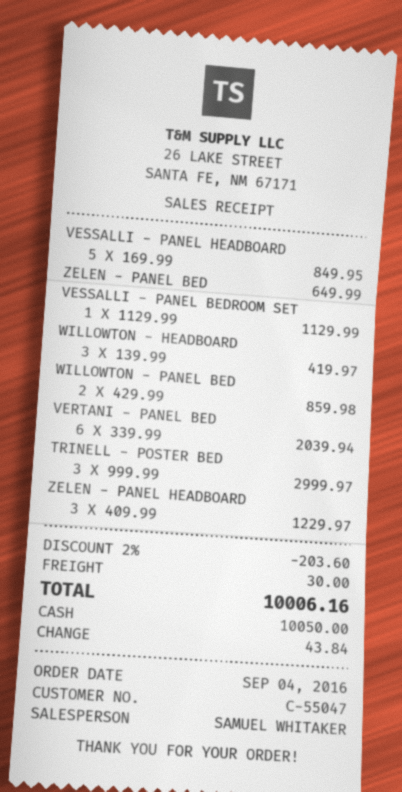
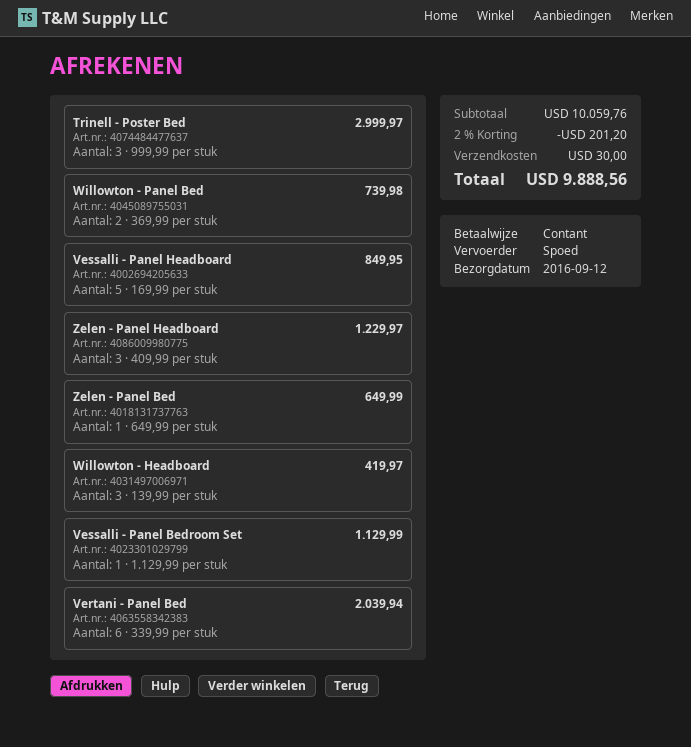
WILLOWTON - PANEL BED: 2 x 429.99 = 859.98 -> 2 x 369.99 = 739.98
discount: 2% = 203.60 -> 2% = 201.20
total: 10006.16 -> 9888.56

